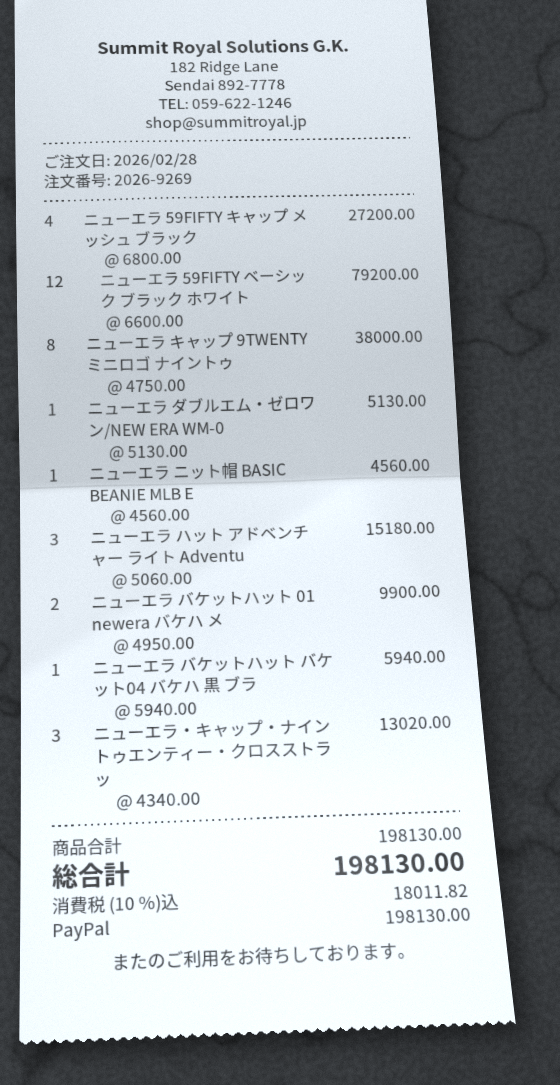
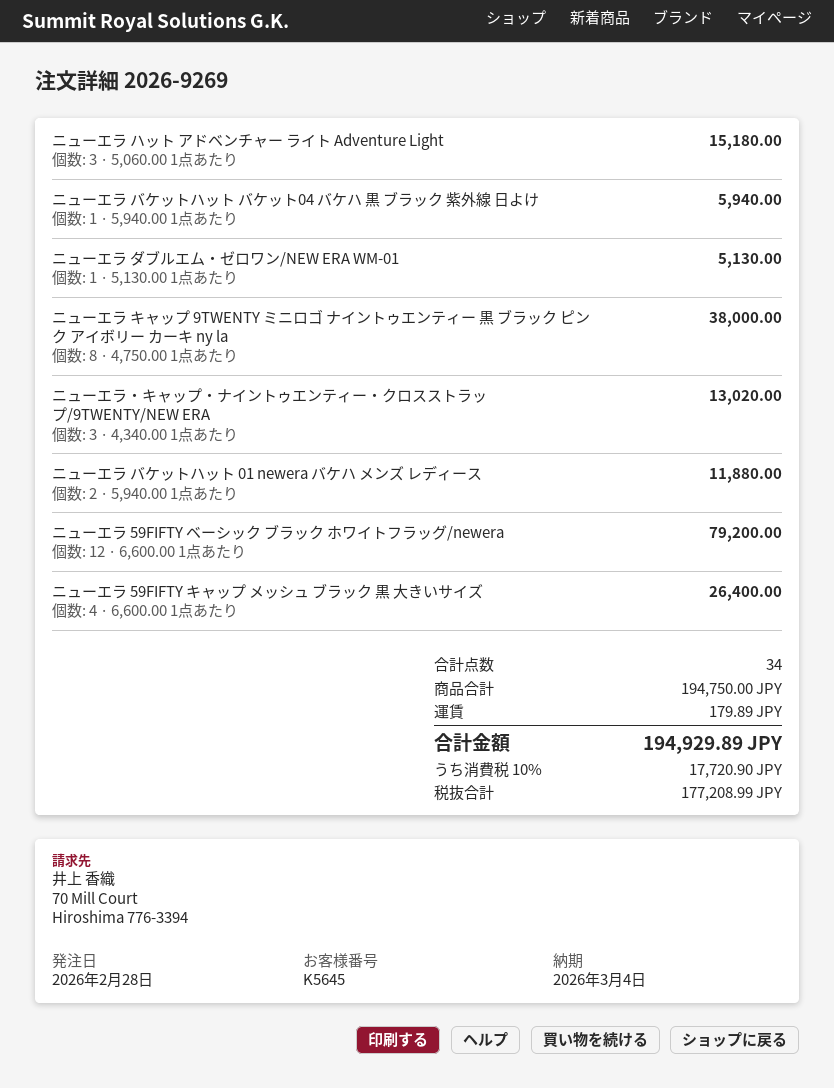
ニューエラ 59FIFTY キャップ メッシュ ブラック: 4 x 6800.00 = 27200.00 -> 4 x 6600.00 = 26400.00
ニューエラ ニット帽 BASIC BEANIE MLB E: 1 x 4560.00 = 4560.00 -> none
ニューエラ バケットハット 01 newera バケハ メ: 2 x 4950.00 = 9900.00 -> 2 x 5940.00 = 11880.00
subtotal: 198130.00 -> 194750.00
shipping: none -> 179.89
tax: 10% = 18011.82 -> 10% = 17720.90
total: 198130.00 -> 194929.89

